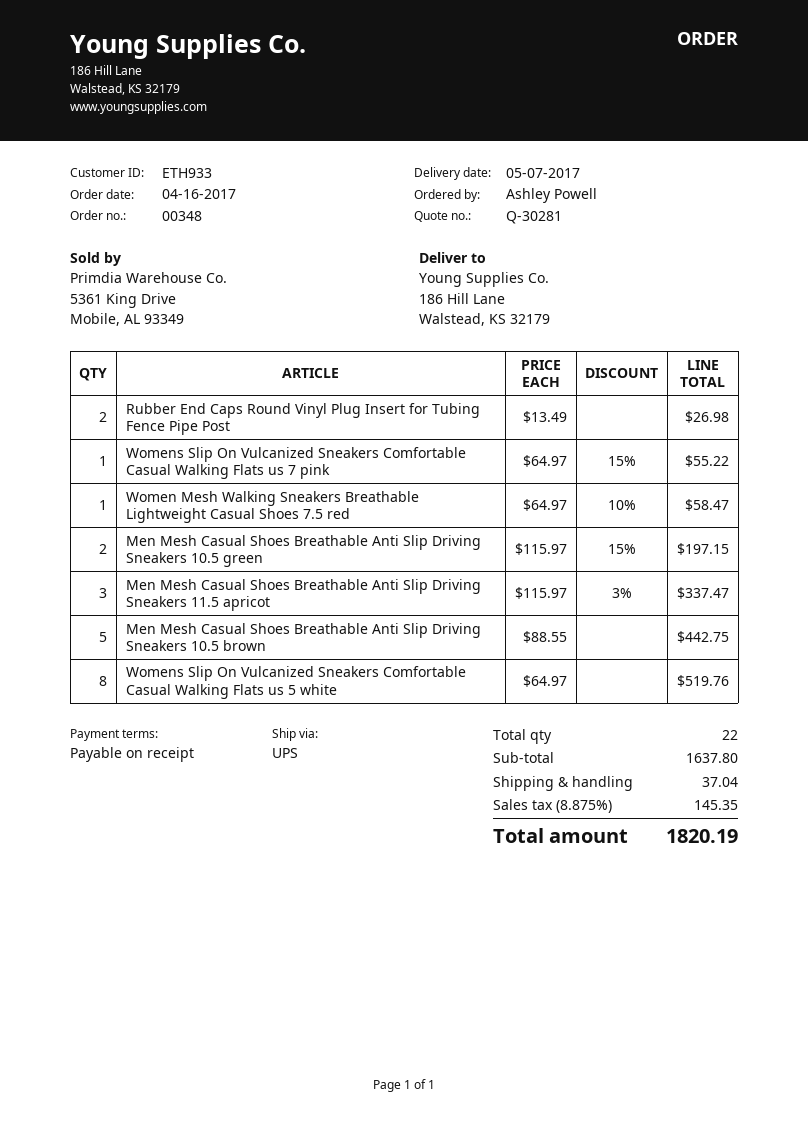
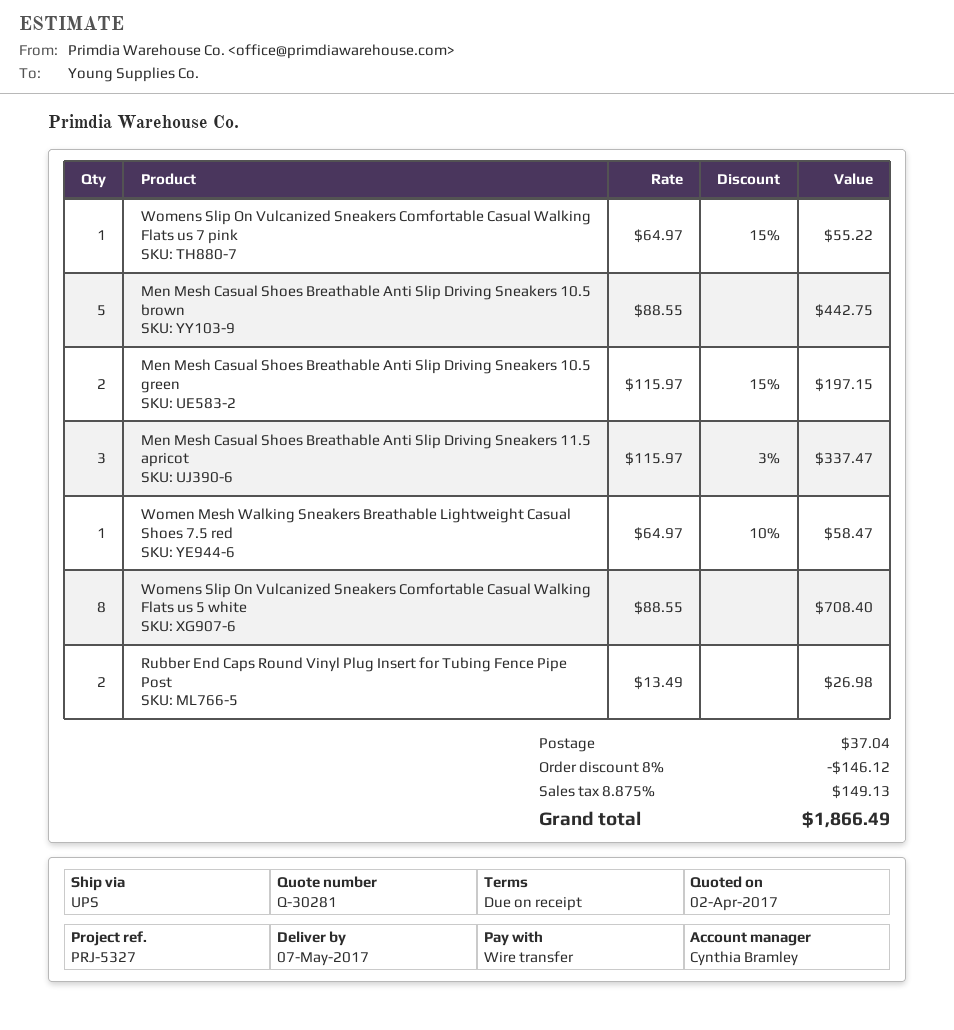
Womens Slip On Vulcanized Sneakers Comfortable Casual Walking Flats us 5 white: 8 x 64.97 = 519.76 -> 8 x 88.55 = 708.40
discount: none -> 8% = 146.12
tax: 8.875% = 145.35 -> 8.875% = 149.13
total: 1820.19 -> 1866.49

